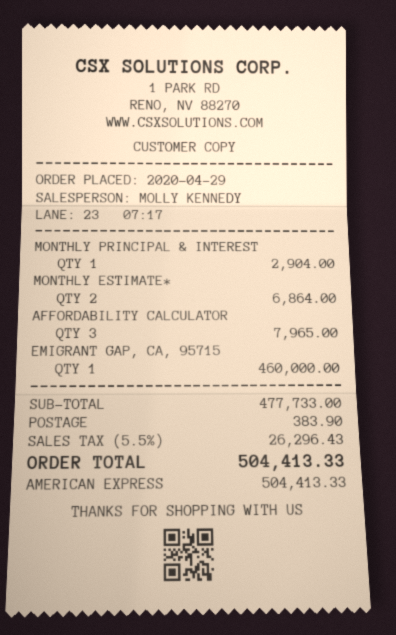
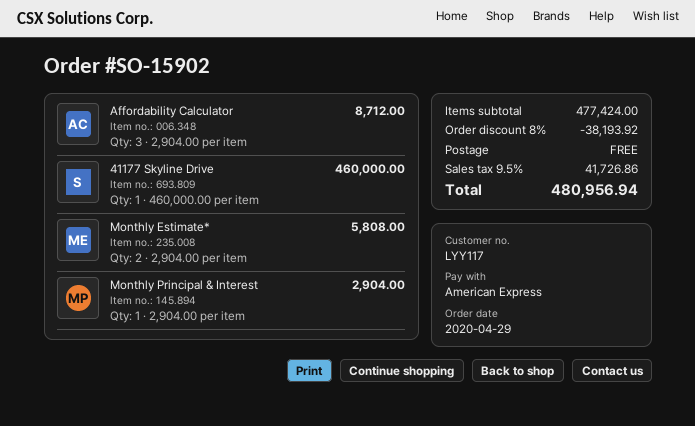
MONTHLY ESTIMATE*: 2 for 6864.00 -> 2 for 5808.00
AFFORDABILITY CALCULATOR: 3 for 7965.00 -> 3 for 8712.00
EMIGRANT GAP, CA, 95715: 1 for 460000.00 -> none
41177 Skyline Drive: none -> 1 for 460000.00
subtotal: 477733.00 -> 477424.00
discount: none -> 8% = 38193.92
shipping: 383.90 -> 0.00
tax: 5.5% = 26296.43 -> 9.5% = 41726.86
total: 504413.33 -> 480956.94

